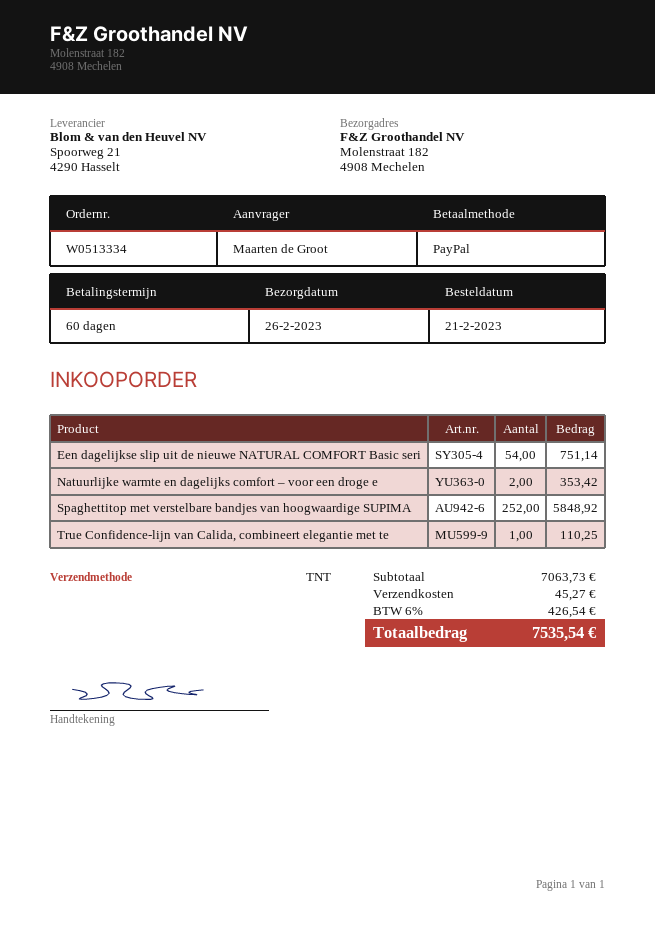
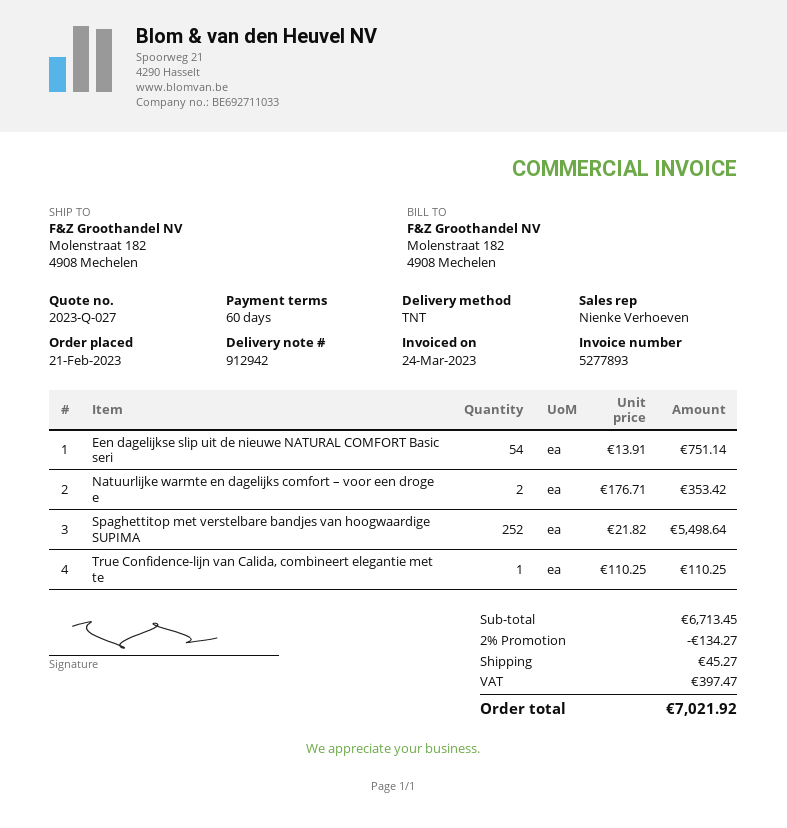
Spaghettitop met verstelbare bandjes van hoogwaardige SUPIMA: 252 for 5848.92 -> 252 for 5498.64
subtotal: 7063.73 -> 6713.45
discount: none -> 2% = 134.27
tax: 426.54 -> 397.47
total: 7535.54 -> 7021.92

